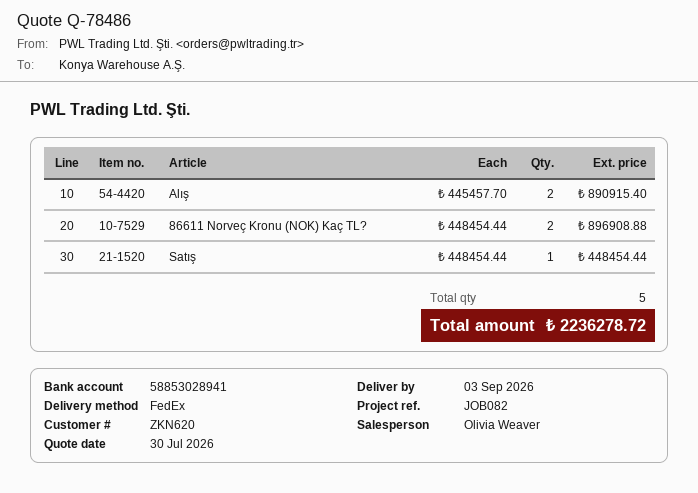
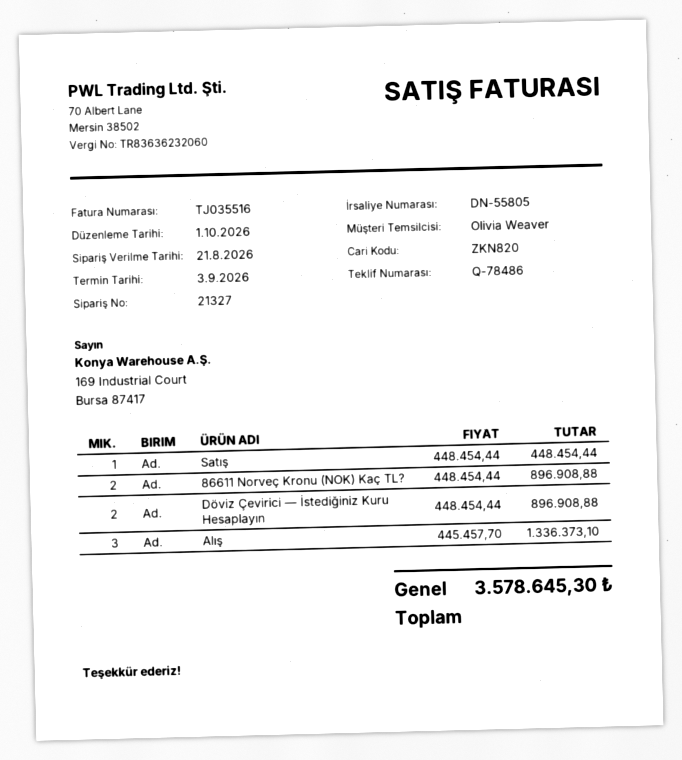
customer number: ZKN620 -> ZKN820
Alış: 2 x 445457.70 = 890915.40 -> 3 x 445457.70 = 1336373.10
Döviz Çevirici — İstediğiniz Kuru Hesaplayın: none -> 2 x 448454.44 = 896908.88
total: 2236278.72 -> 3578645.30

